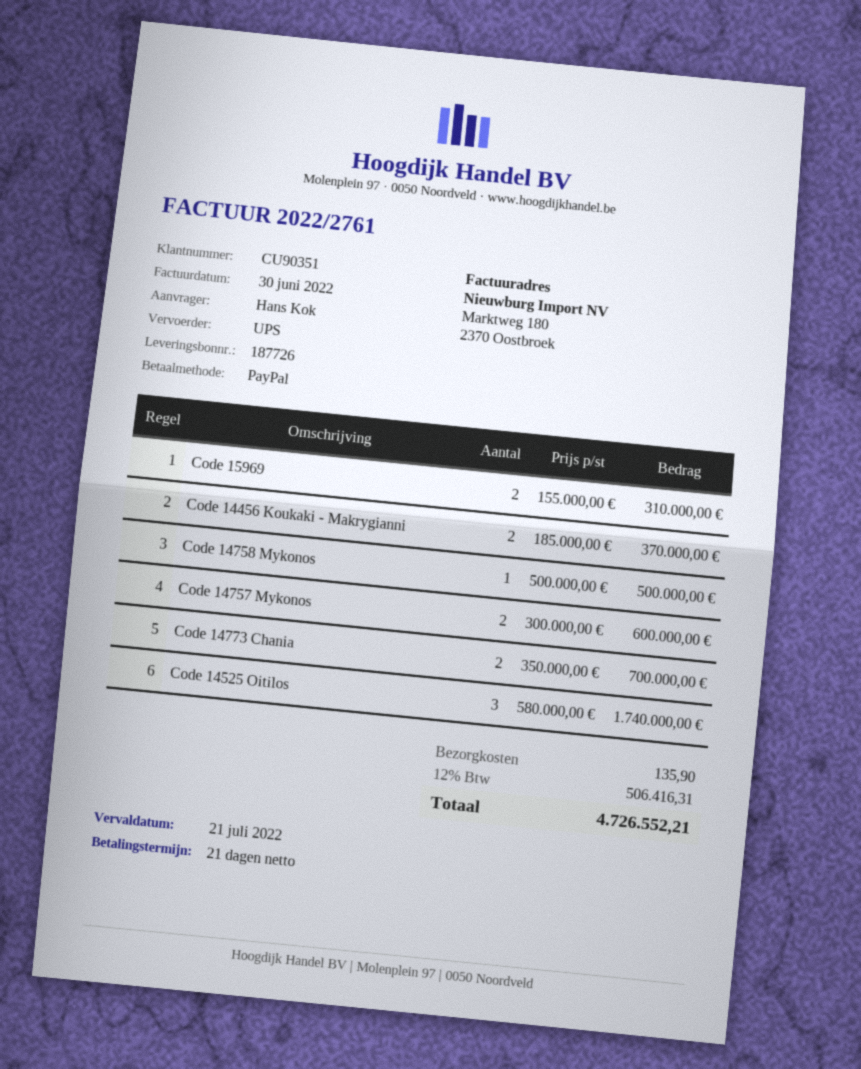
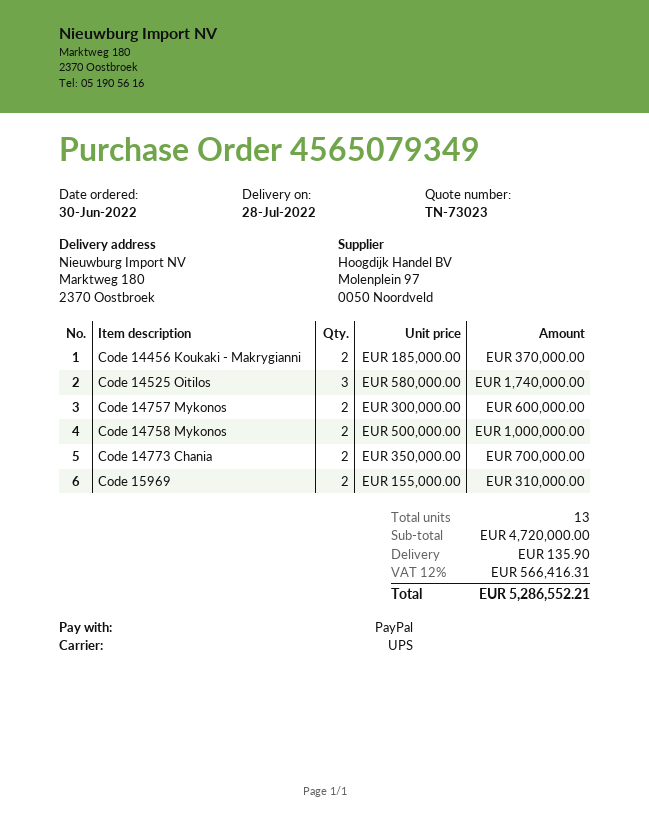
Code 14758 Mykonos: 1 x 500000.00 = 500000.00 -> 2 x 500000.00 = 1000000.00
tax: 12% = 506416.31 -> 12% = 566416.31
total: 4726552.21 -> 5286552.21

